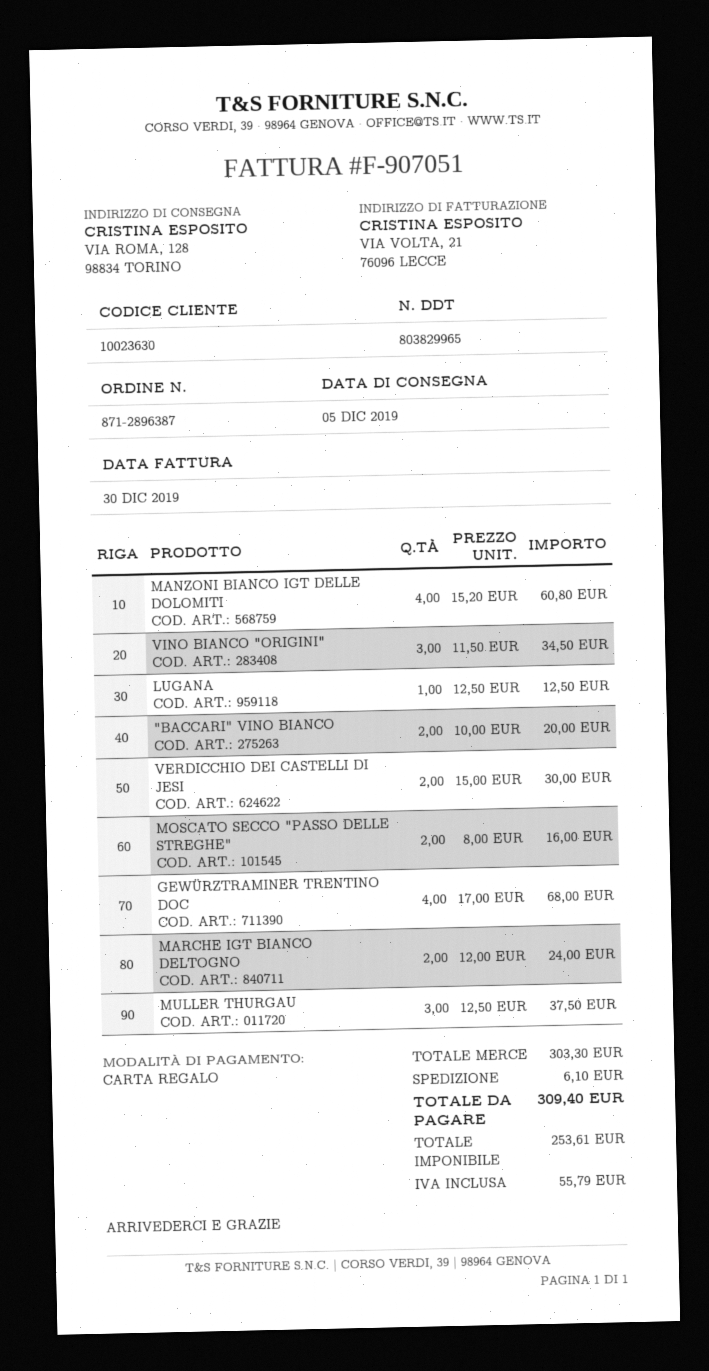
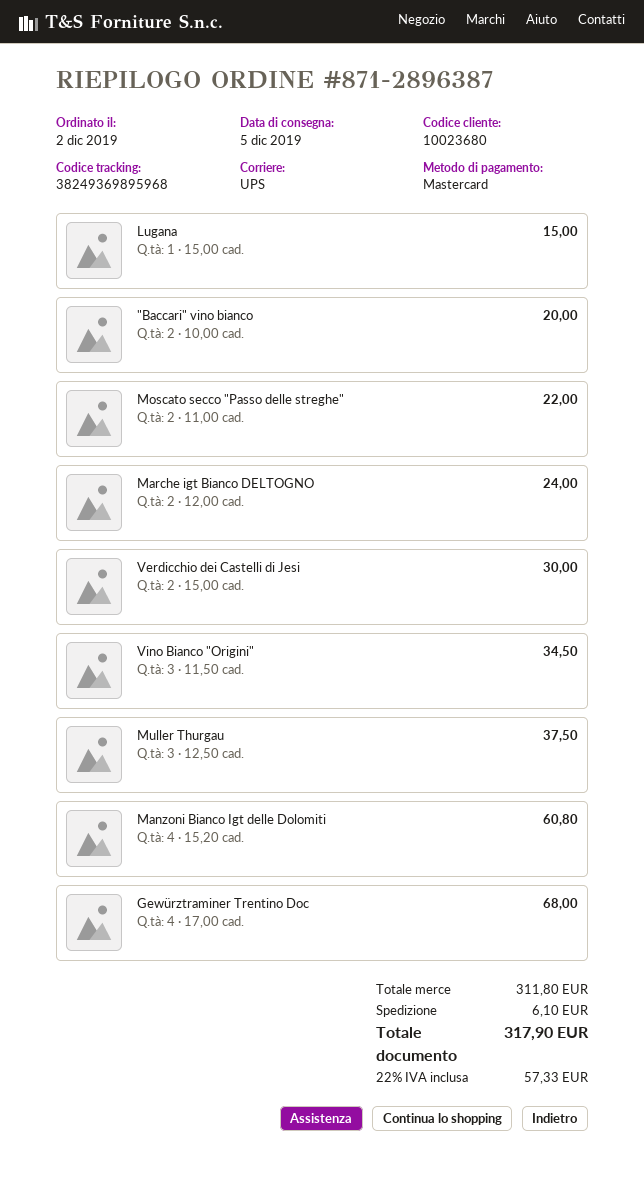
customer number: 10023630 -> 10023680
payment method: gift card -> Mastercard
LUGANA: 1 x 12.50 = 12.50 -> 1 x 15.00 = 15.00
MOSCATO SECCO "PASSO DELLE STREGHE": 2 x 8.00 = 16.00 -> 2 x 11.00 = 22.00
subtotal: 303.30 -> 311.80
tax: 55.79 -> 57.33
total: 309.40 -> 317.90

